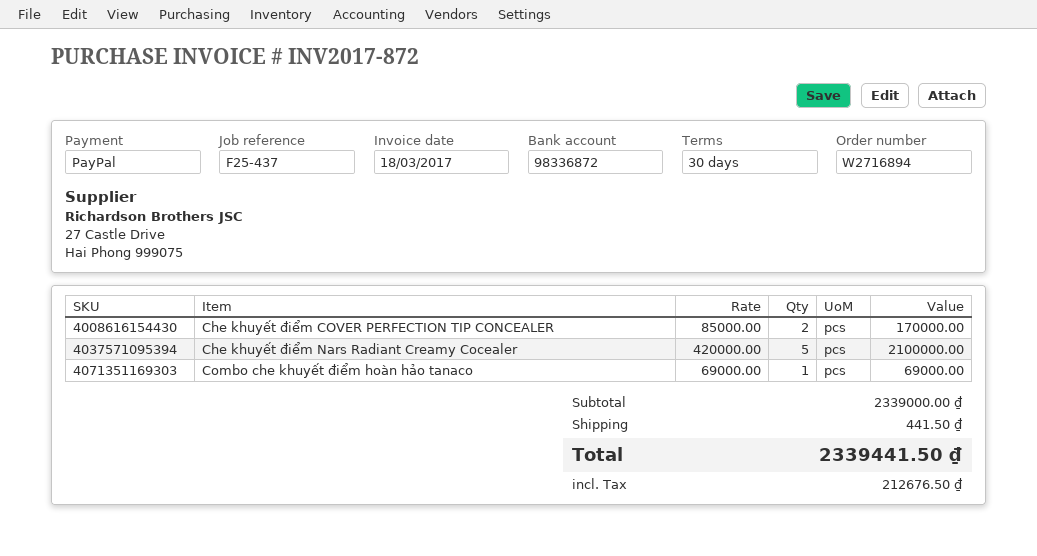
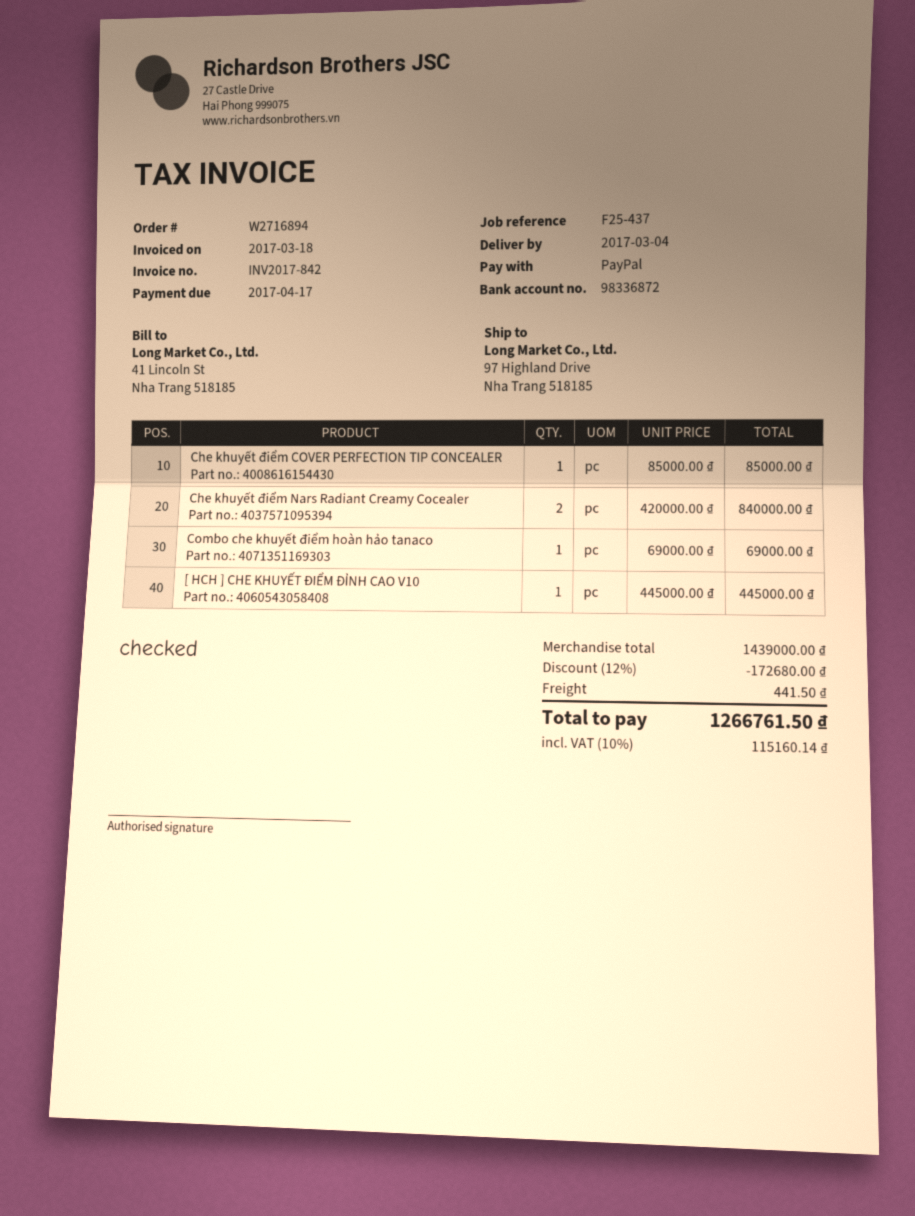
invoice number: INV2017-872 -> INV2017-842
Che khuyết điểm COVER PERFECTION TIP CONCEALER: 2 x 85000.00 = 170000.00 -> 1 x 85000.00 = 85000.00
Che khuyết điểm Nars Radiant Creamy Cocealer: 5 x 420000.00 = 2100000.00 -> 2 x 420000.00 = 840000.00
[ HCH ] CHE KHUYẾT ĐIỂM ĐỈNH CAO V10: none -> 1 x 445000.00 = 445000.00
subtotal: 2339000.00 -> 1439000.00
discount: none -> 12% = 172680.00
tax: 212676.50 -> 115160.14
total: 2339441.50 -> 1266761.50

